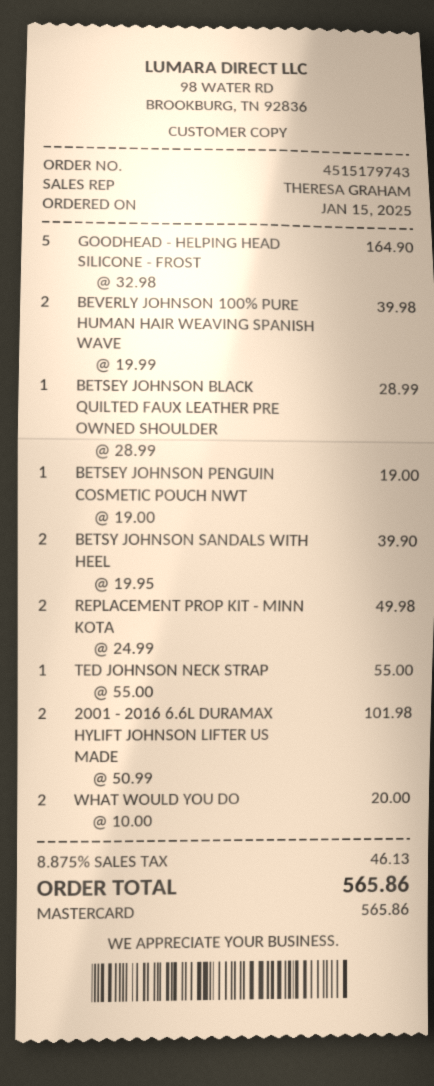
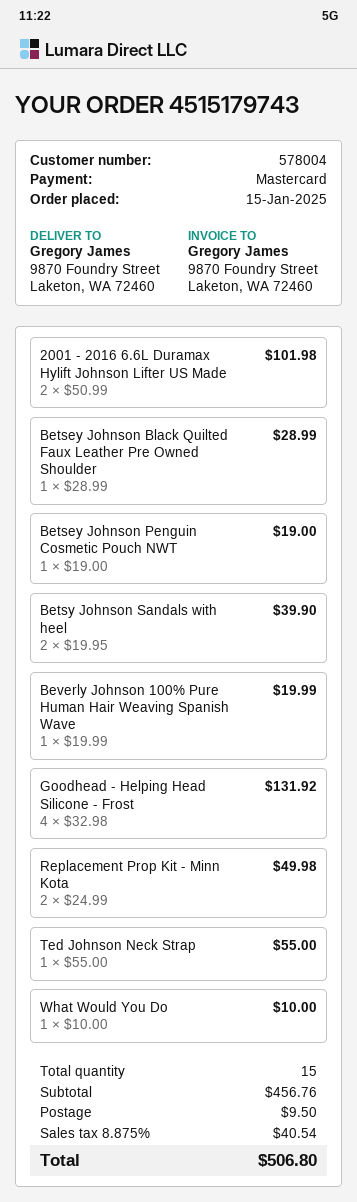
GOODHEAD - HELPING HEAD SILICONE - FROST: 5 x 32.98 = 164.90 -> 4 x 32.98 = 131.92
BEVERLY JOHNSON 100% PURE HUMAN HAIR WEAVING SPANISH WAVE: 2 x 19.99 = 39.98 -> 1 x 19.99 = 19.99
WHAT WOULD YOU DO: 2 x 10.00 = 20.00 -> 1 x 10.00 = 10.00
shipping: none -> 9.50
tax: 8.875% = 46.13 -> 8.875% = 40.54
total: 565.86 -> 506.80

